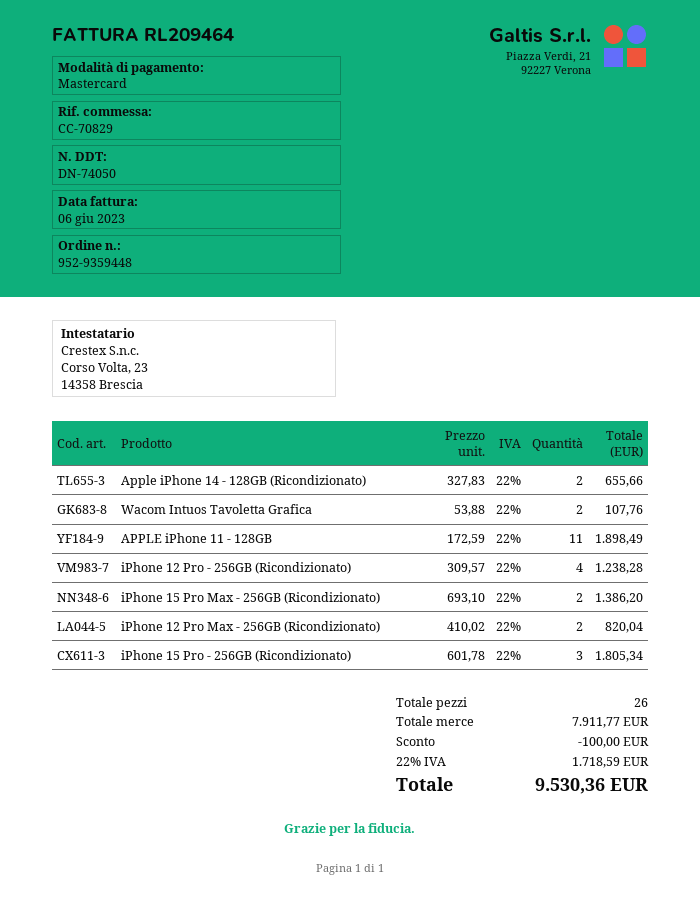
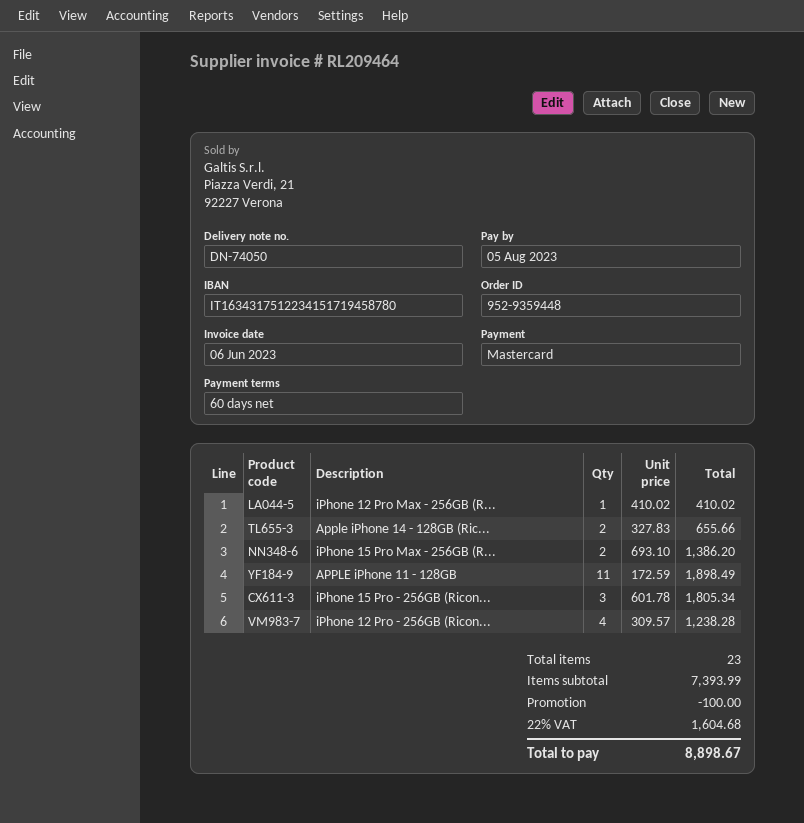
Wacom Intuos Tavoletta Grafica: 2 x 53.88 = 107.76 -> none
iPhone 12 Pro Max - 256GB (Ricondizionato): 2 x 410.02 = 820.04 -> 1 x 410.02 = 410.02
total quantity: 26 -> 23
subtotal: 7911.77 -> 7393.99
tax: 22% = 1718.59 -> 22% = 1604.68
total: 9530.36 -> 8898.67

